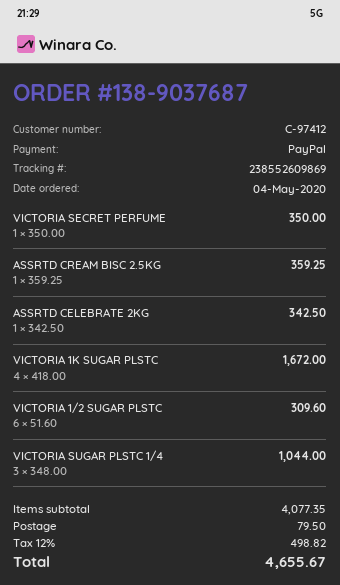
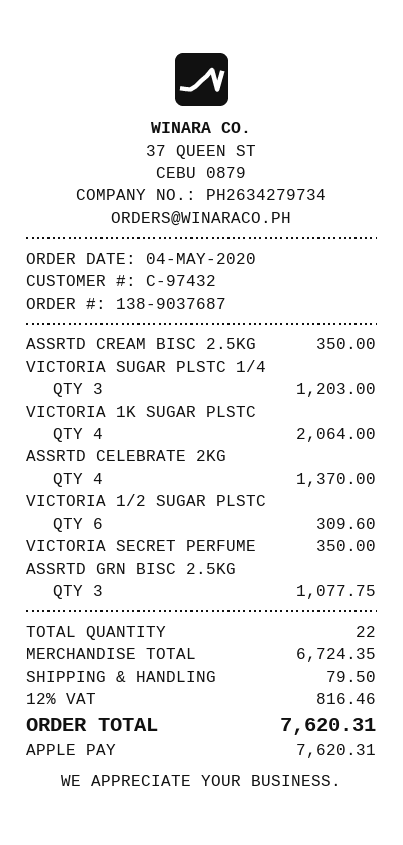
customer number: C-97412 -> C-97432
payment method: PayPal -> Apple Pay
ASSRTD CREAM BISC 2.5KG: 1 for 359.25 -> 1 for 350.00
ASSRTD CELEBRATE 2KG: 1 for 342.50 -> 4 for 1370.00
VICTORIA 1K SUGAR PLSTC: 4 for 1672.00 -> 4 for 2064.00
VICTORIA SUGAR PLSTC 1/4: 3 for 1044.00 -> 3 for 1203.00
ASSRTD GRN BISC 2.5KG: none -> 3 for 1077.75
subtotal: 4077.35 -> 6724.35
tax: 12% = 498.82 -> 12% = 816.46
total: 4655.67 -> 7620.31

